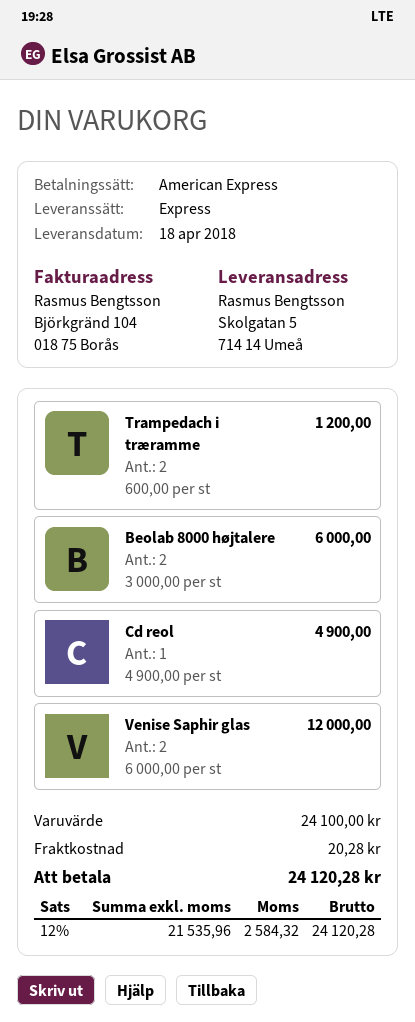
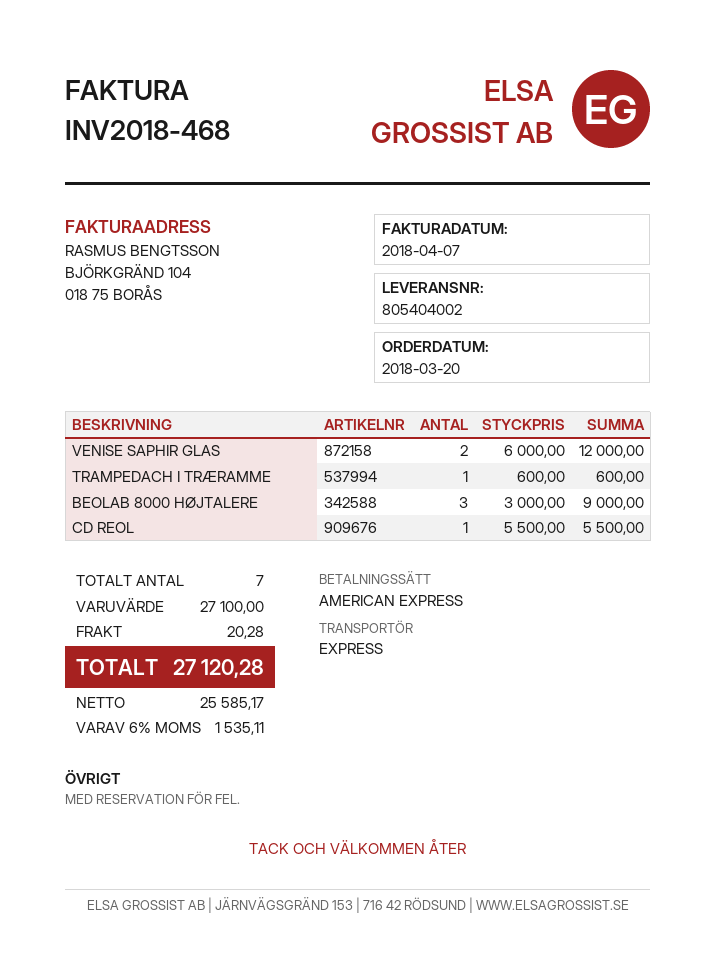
Trampedach i træramme: 2 x 600.00 = 1200.00 -> 1 x 600.00 = 600.00
Beolab 8000 højtalere: 2 x 3000.00 = 6000.00 -> 3 x 3000.00 = 9000.00
Cd reol: 1 x 4900.00 = 4900.00 -> 1 x 5500.00 = 5500.00
subtotal: 24100.00 -> 27100.00
net: 21535.96 -> 25585.17
tax: 12% = 2584.32 -> 6% = 1535.11
total: 24120.28 -> 27120.28

